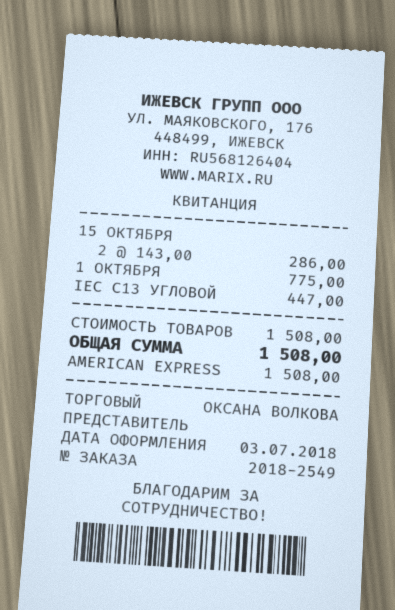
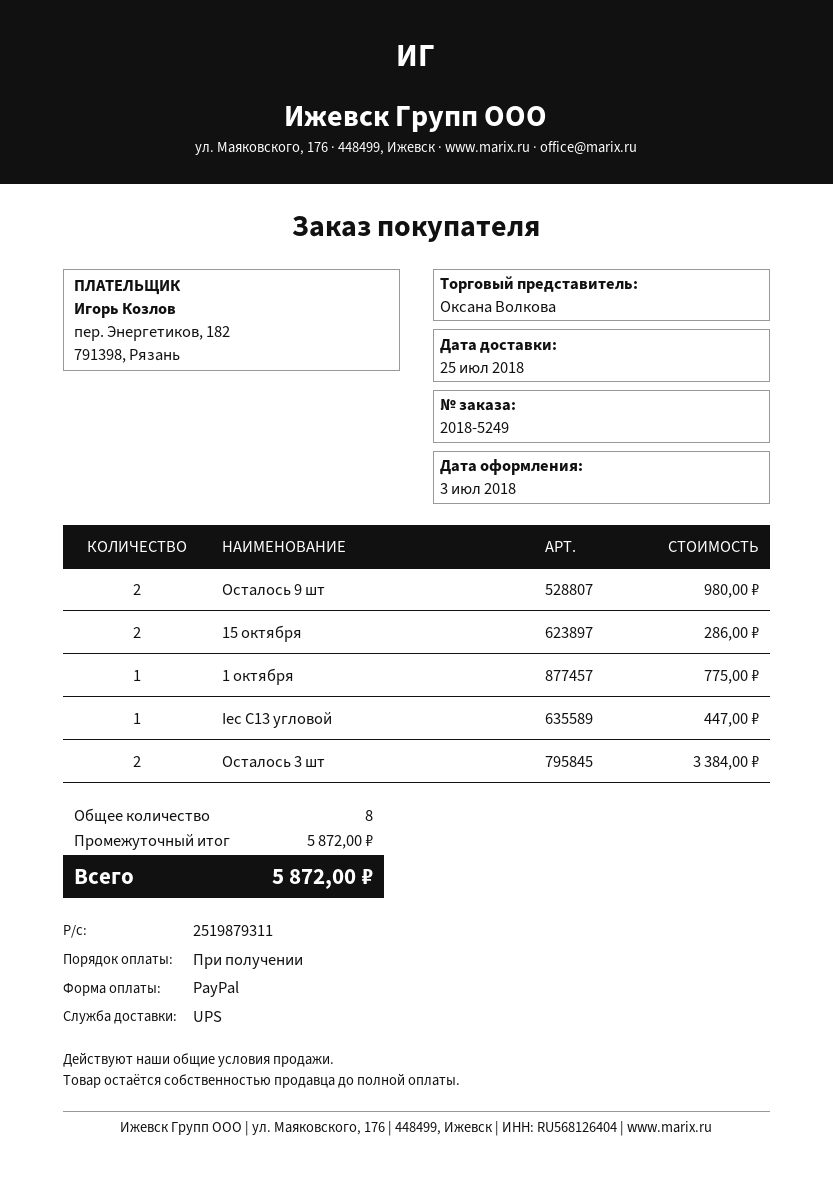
order number: 2018-2549 -> 2018-5249
payment method: American Express -> PayPal
Осталось 9 шт: none -> 2 for 980.00
Осталось 3 шт: none -> 2 for 3384.00
subtotal: 1508.00 -> 5872.00
total: 1508.00 -> 5872.00

